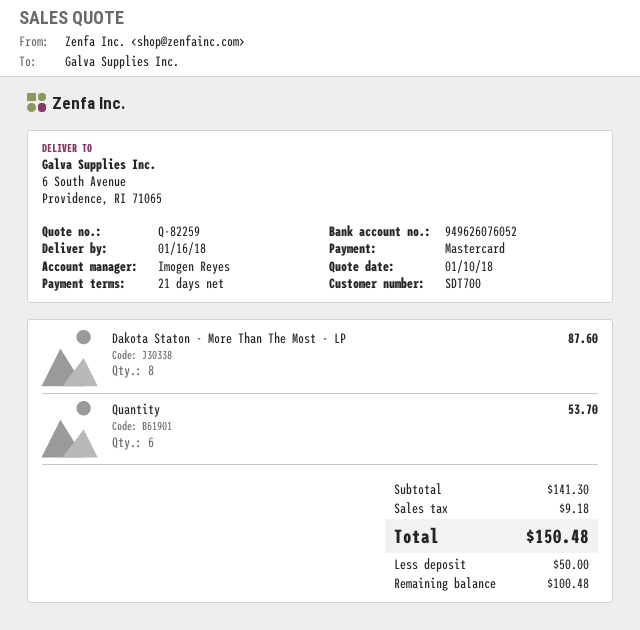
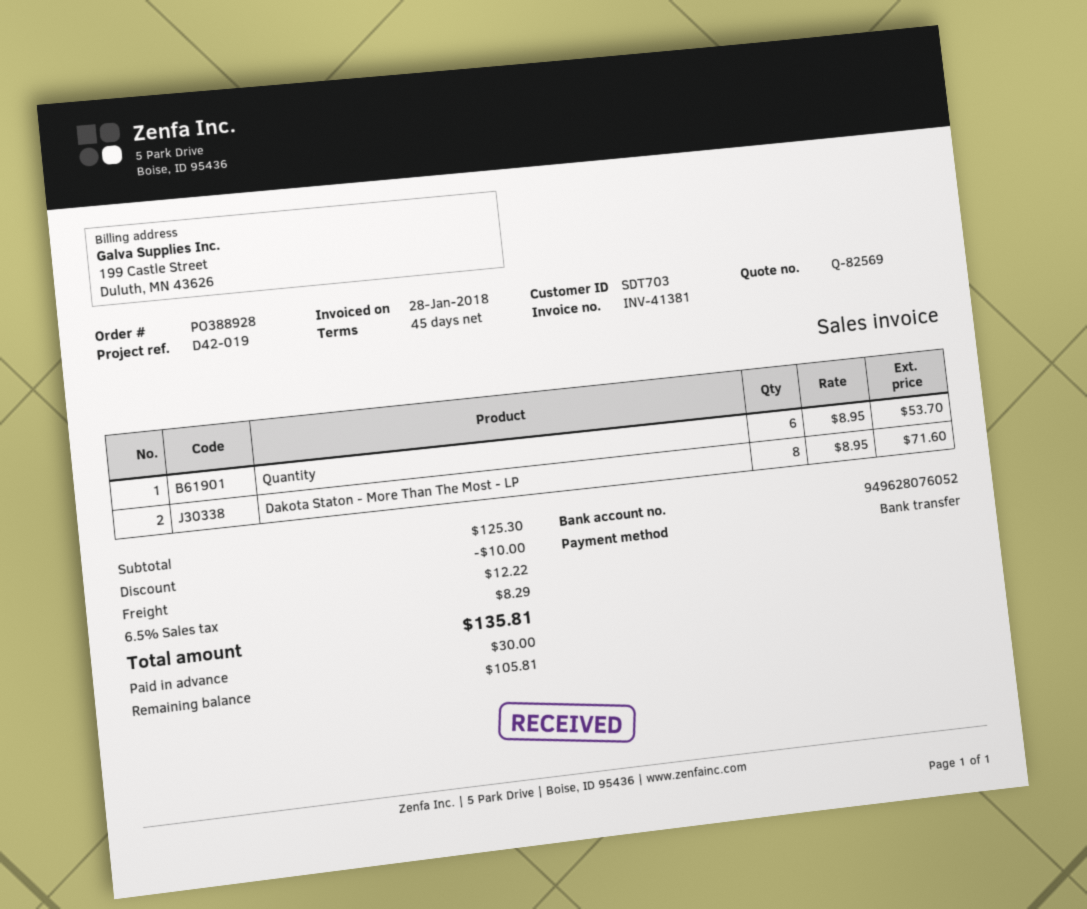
quote number: Q-82259 -> Q-82569
payment terms: 21 days -> 45 days
customer number: SDT700 -> SDT703
payment method: Mastercard -> bank transfer
bank account: 949626076052 -> 949628076052
Dakota Staton - More Than The Most - LP: 8 for 87.60 -> 8 for 71.60
subtotal: 141.30 -> 125.30
discount: none -> 10.00
shipping: none -> 12.22
tax: 9.18 -> 8.29
total: 150.48 -> 135.81
deposit: 50.00 -> 30.00
balance: 100.48 -> 105.81

